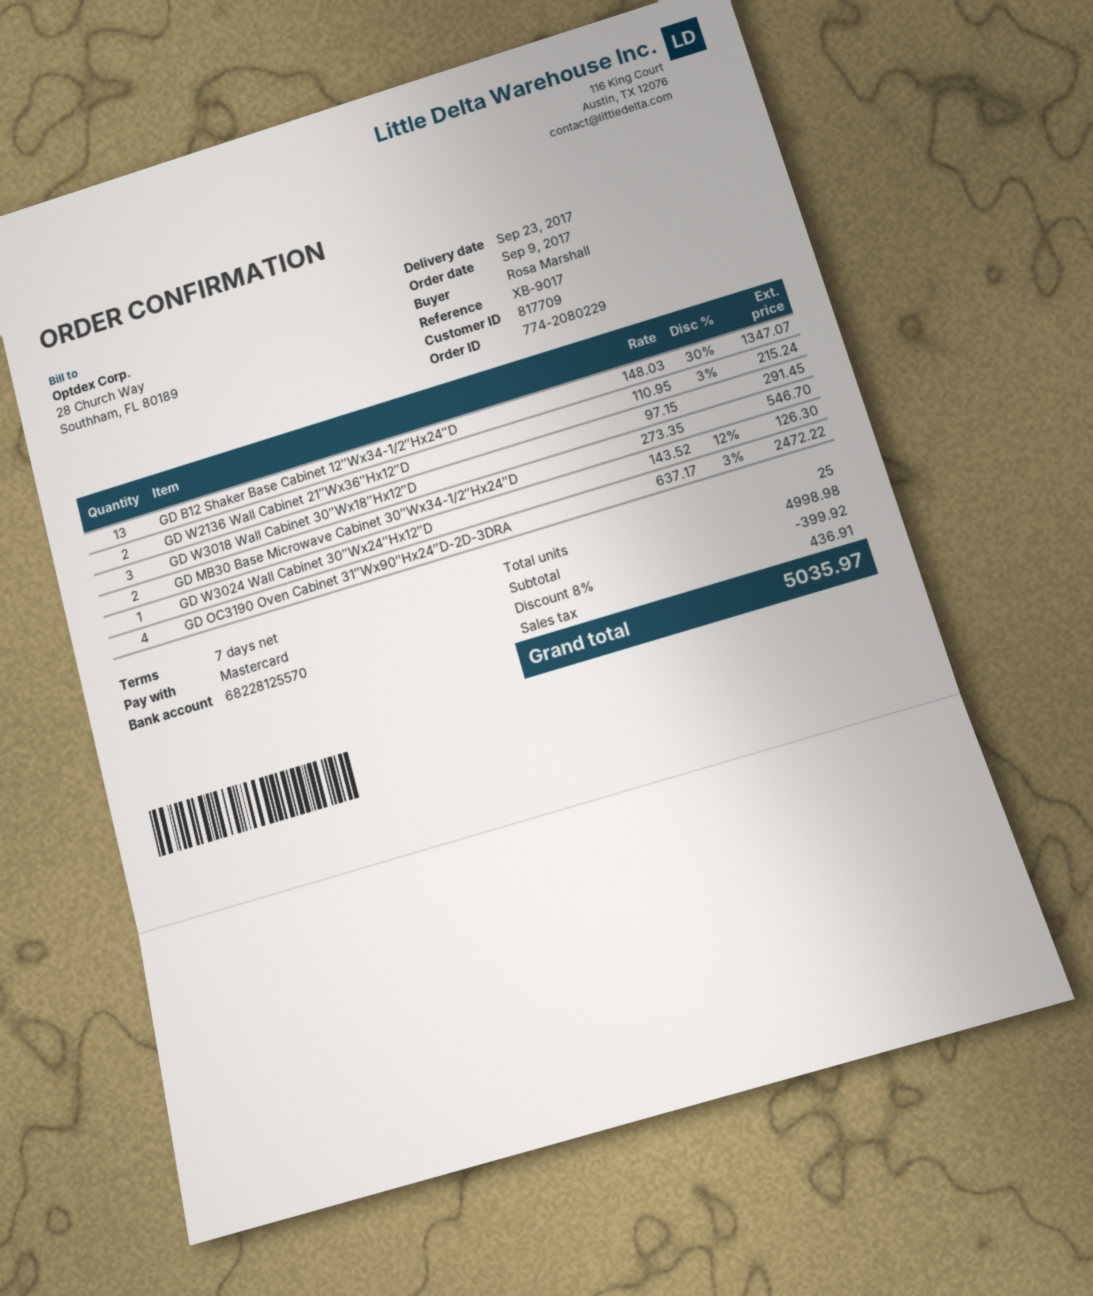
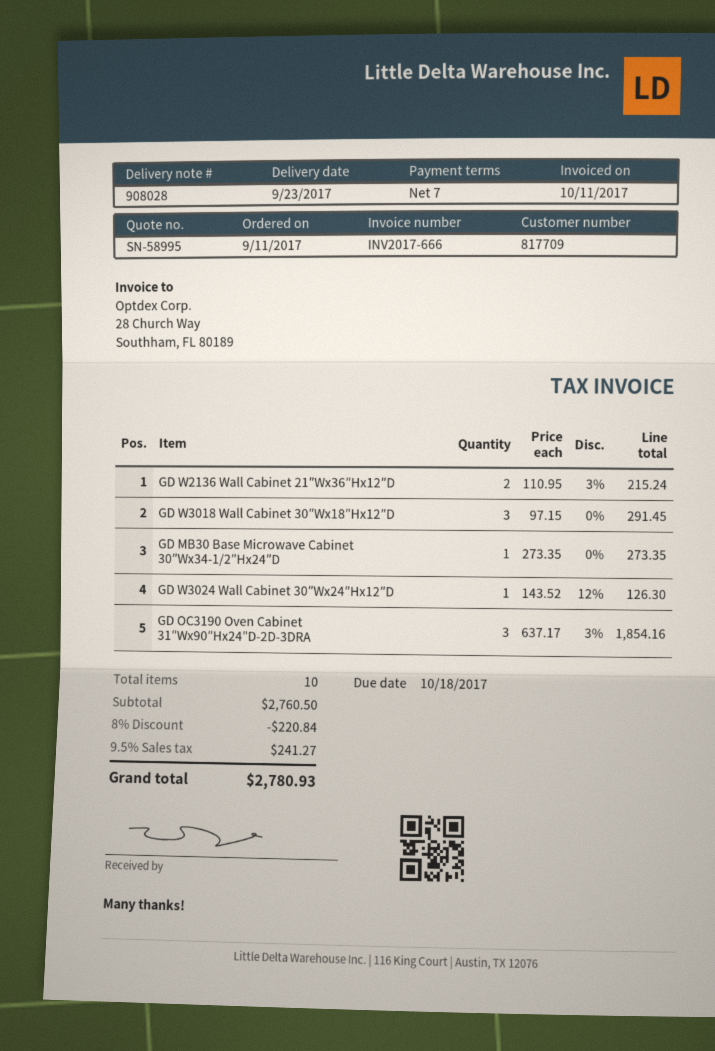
order date: 2017-09-09 -> 2017-09-11
GD B12 Shaker Base Cabinet 12″Wx34-1/2″Hx24″D: 13 x 148.03 - 30% = 1347.07 -> none
GD MB30 Base Microwave Cabinet 30″Wx34-1/2″Hx24″D: 2 x 273.35 = 546.70 -> 1 x 273.35 = 273.35
GD OC3190 Oven Cabinet 31″Wx90″Hx24″D-2D-3DRA: 4 x 637.17 - 3% = 2472.22 -> 3 x 637.17 - 3% = 1854.16
total quantity: 25 -> 10
subtotal: 4998.98 -> 2760.50
discount: 8% = 399.92 -> 8% = 220.84
tax: 436.91 -> 241.27
total: 5035.97 -> 2780.93

